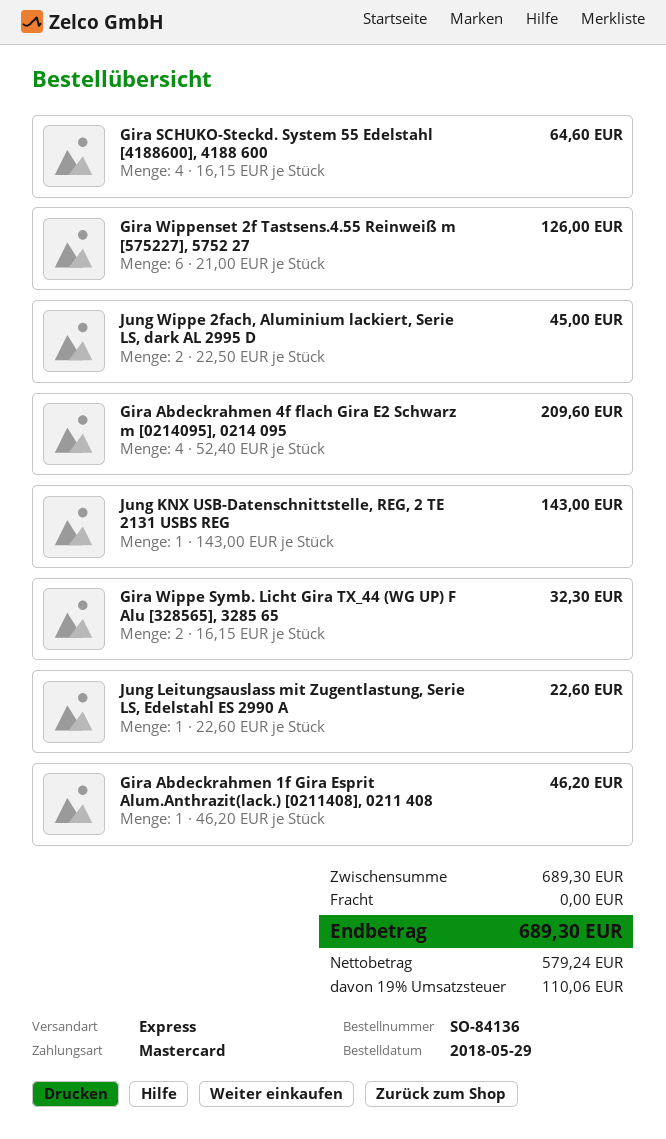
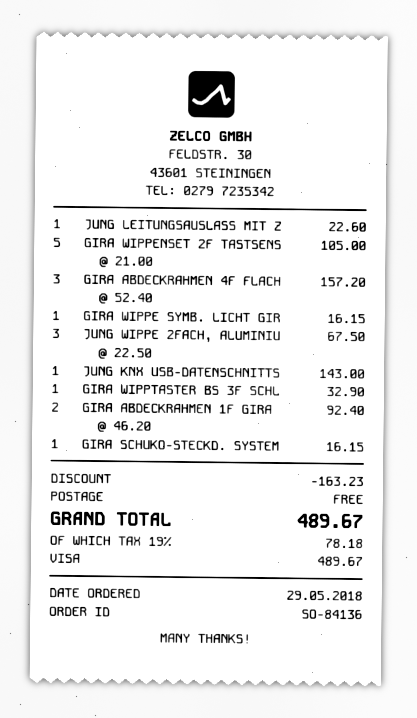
payment method: Mastercard -> Visa
Gira SCHUKO-Steckd. System 55 Edelstahl [4188600], 4188 600: 4 x 16.15 = 64.60 -> 1 x 16.15 = 16.15
Gira Wippenset 2f Tastsens.4.55 Reinweiß m [575227], 5752 27: 6 x 21.00 = 126.00 -> 5 x 21.00 = 105.00
Jung Wippe 2fach, Aluminium lackiert, Serie LS, dark AL 2995 D: 2 x 22.50 = 45.00 -> 3 x 22.50 = 67.50
Gira Abdeckrahmen 4f flach Gira E2 Schwarz m [0214095], 0214 095: 4 x 52.40 = 209.60 -> 3 x 52.40 = 157.20
Gira Wippe Symb. Licht Gira TX_44 (WG UP) F Alu [328565], 3285 65: 2 x 16.15 = 32.30 -> 1 x 16.15 = 16.15
Gira Abdeckrahmen 1f Gira Esprit Alum.Anthrazit(lack.) [0211408], 0211 408: 1 x 46.20 = 46.20 -> 2 x 46.20 = 92.40
GIRA WIPPTASTER BS 3F SCHL: none -> 1 x 32.90 = 32.90
discount: none -> 163.23
tax: 19% = 110.06 -> 19% = 78.18
total: 689.30 -> 489.67

